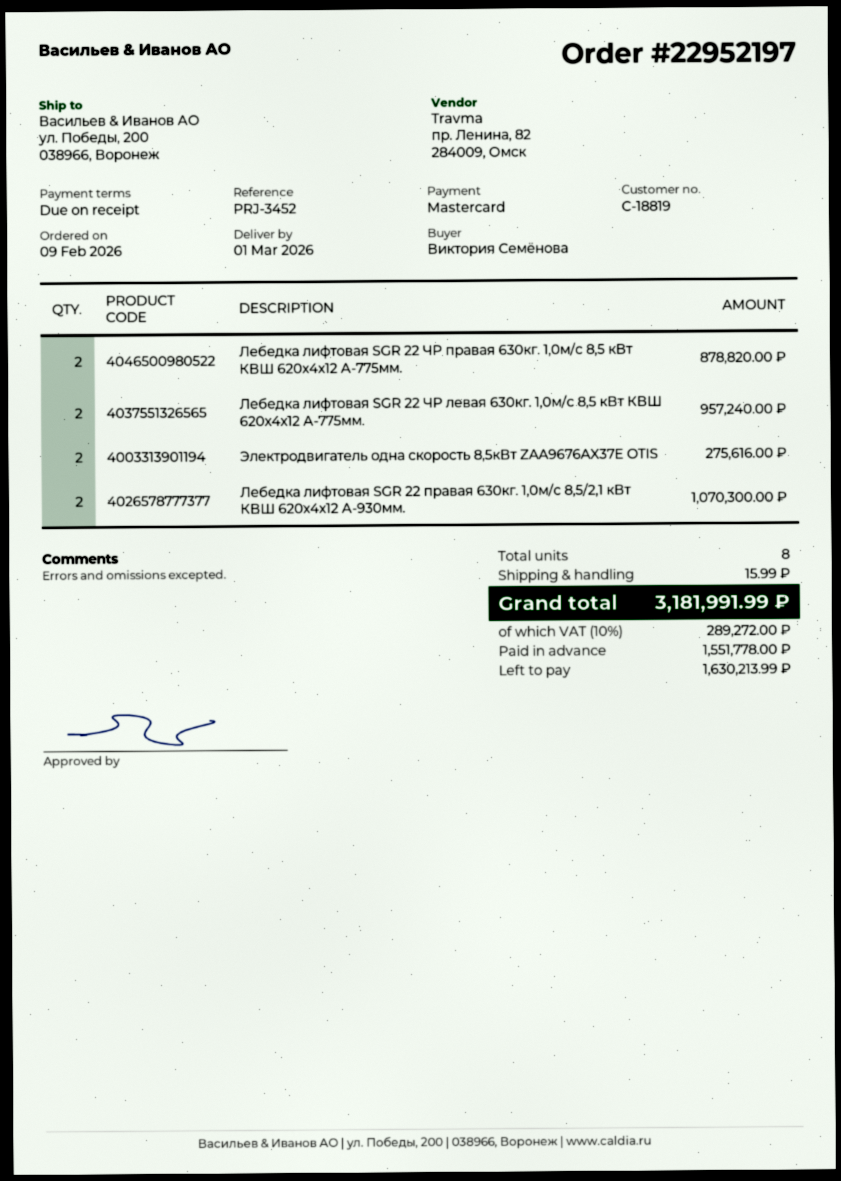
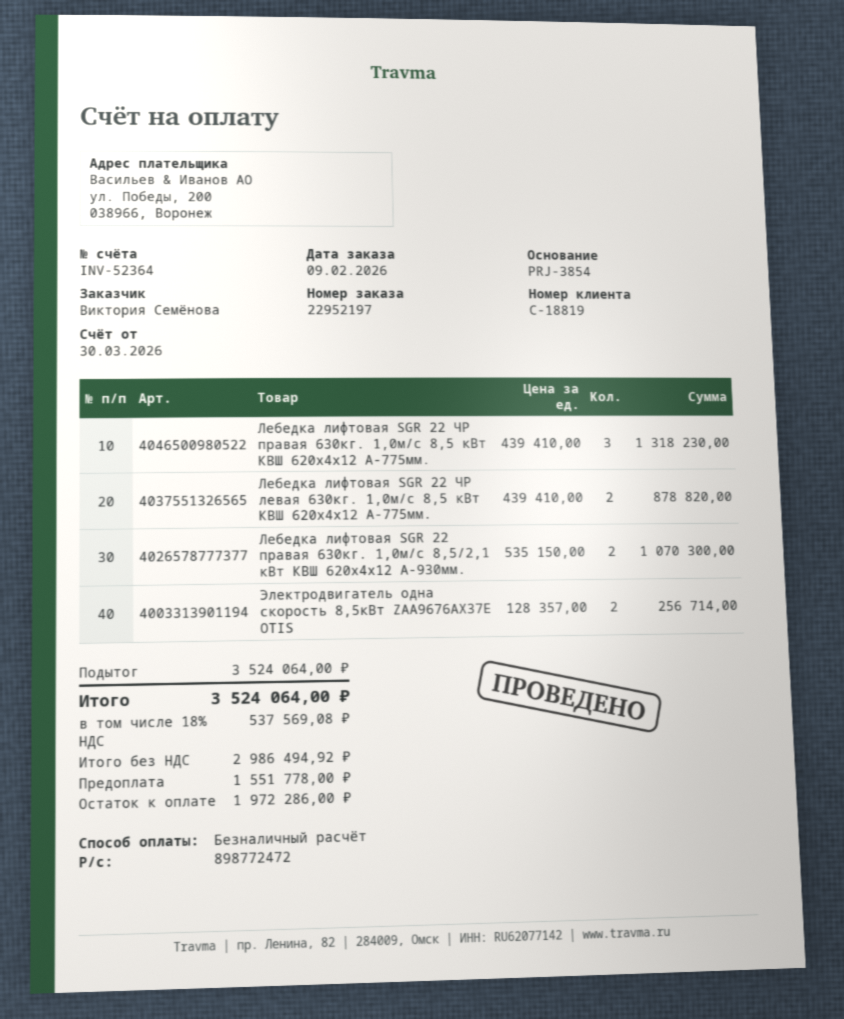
reference: PRJ-3452 -> PRJ-3854
payment method: Mastercard -> bank transfer
Лебедка лифтовая SGR 22 ЧР правая 630кг. 1,0м/с 8,5 кВт КВШ 620x4x12 А-775мм.: 2 for 878820.00 -> 3 for 1318230.00
Лебедка лифтовая SGR 22 ЧР левая 630кг. 1,0м/с 8,5 кВт КВШ 620x4x12 А-775мм.: 2 for 957240.00 -> 2 for 878820.00
Электродвигатель одна скорость 8,5кВт ZAA9676AX37E OTIS: 2 for 275616.00 -> 2 for 256714.00
shipping: 15.99 -> none
tax: 10% = 289272.00 -> 18% = 537569.08
total: 3181991.99 -> 3524064.00
balance: 1630213.99 -> 1972286.00

